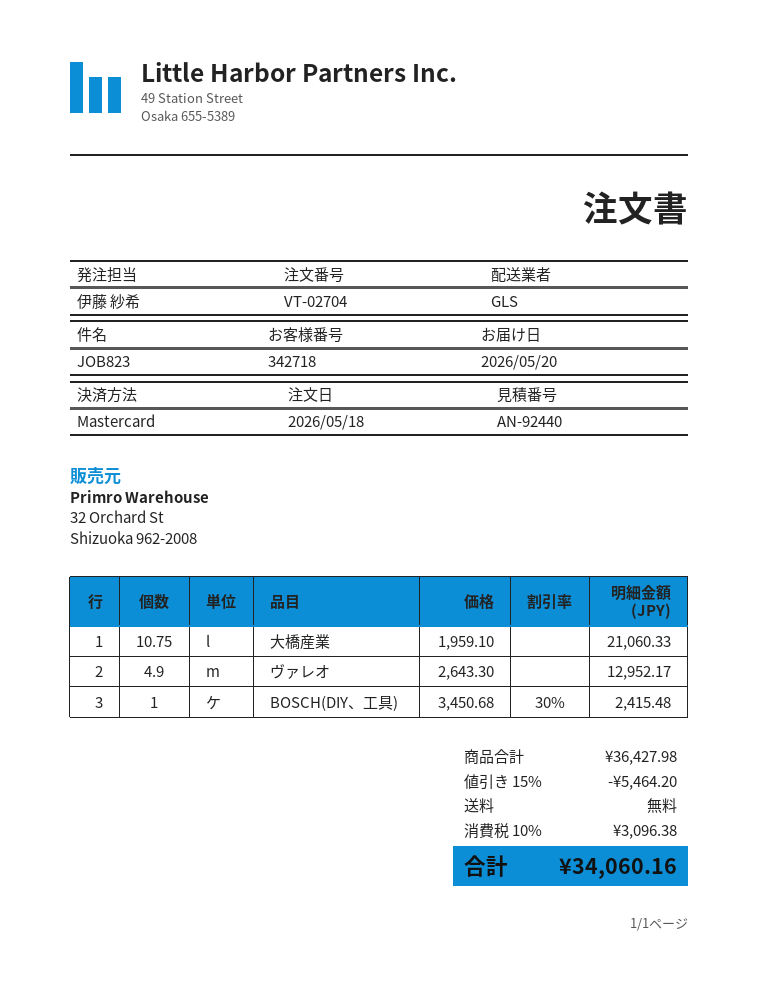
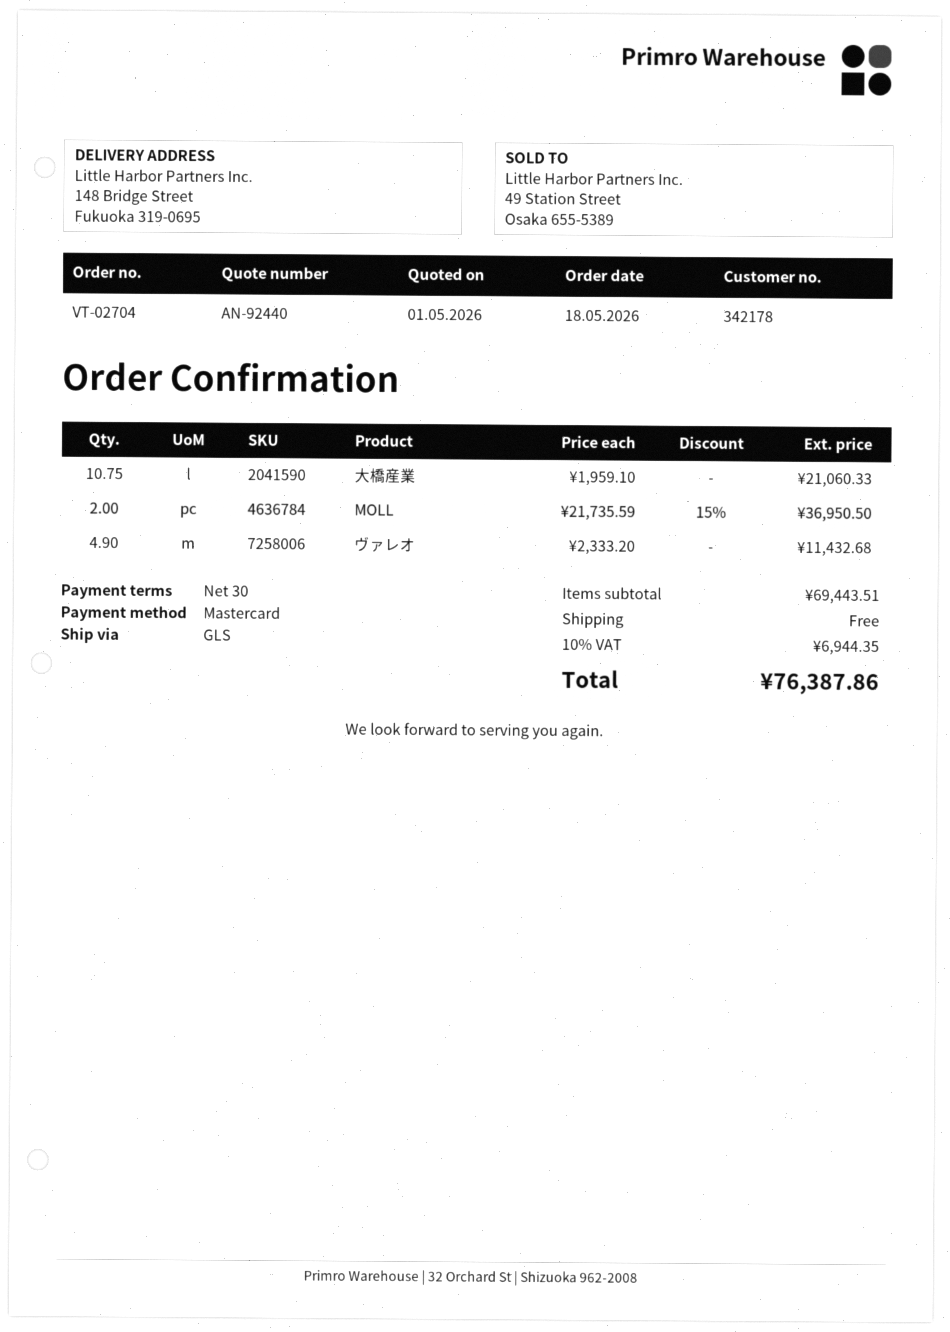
customer number: 342718 -> 342178
ヴァレオ: 4.9 x 2643.30 = 12952.17 -> 4.9 x 2333.20 = 11432.68
BOSCH(DIY、工具): 1 x 3450.68 - 30% = 2415.48 -> none
MOLL: none -> 2 x 21735.59 - 15% = 36950.50
subtotal: 36427.98 -> 69443.51
discount: 15% = 5464.20 -> none
tax: 10% = 3096.38 -> 10% = 6944.35
total: 34060.16 -> 76387.86

